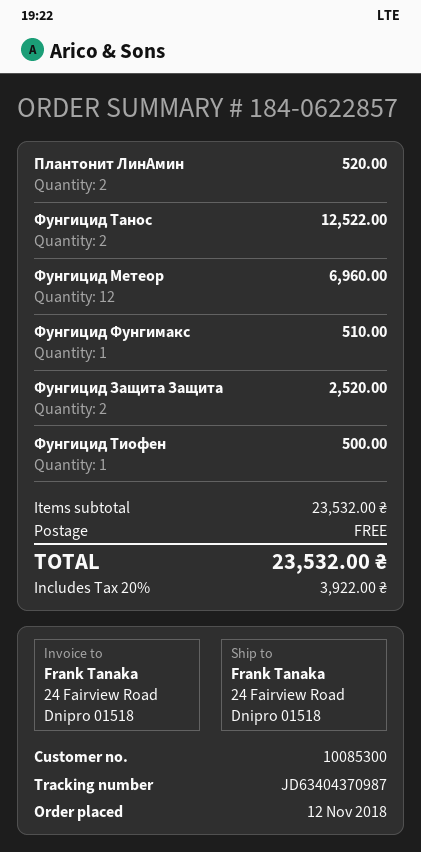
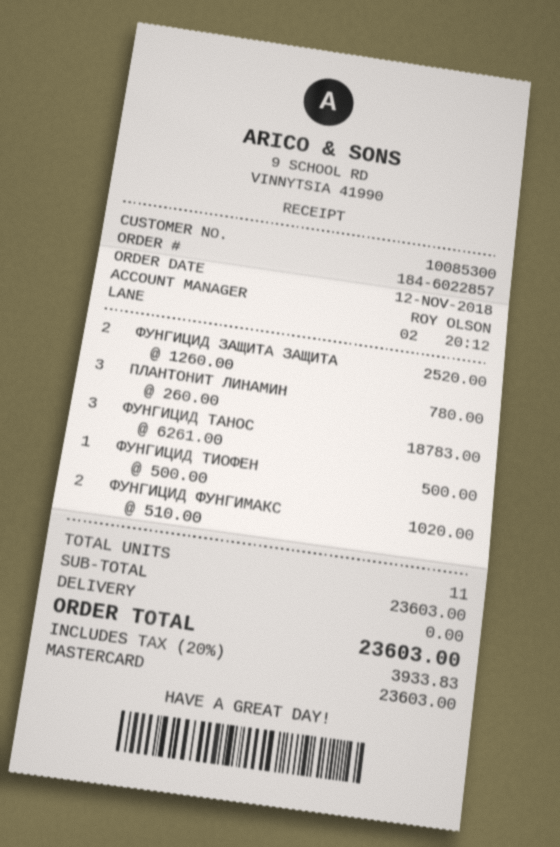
order number: 184-0622857 -> 184-6022857
Плантонит ЛинАмин: 2 for 520.00 -> 3 for 780.00
Фунгицид Танос: 2 for 12522.00 -> 3 for 18783.00
Фунгицид Метеор: 12 for 6960.00 -> none
Фунгицид Фунгимакс: 1 for 510.00 -> 2 for 1020.00
subtotal: 23532.00 -> 23603.00
tax: 20% = 3922.00 -> 20% = 3933.83
total: 23532.00 -> 23603.00

